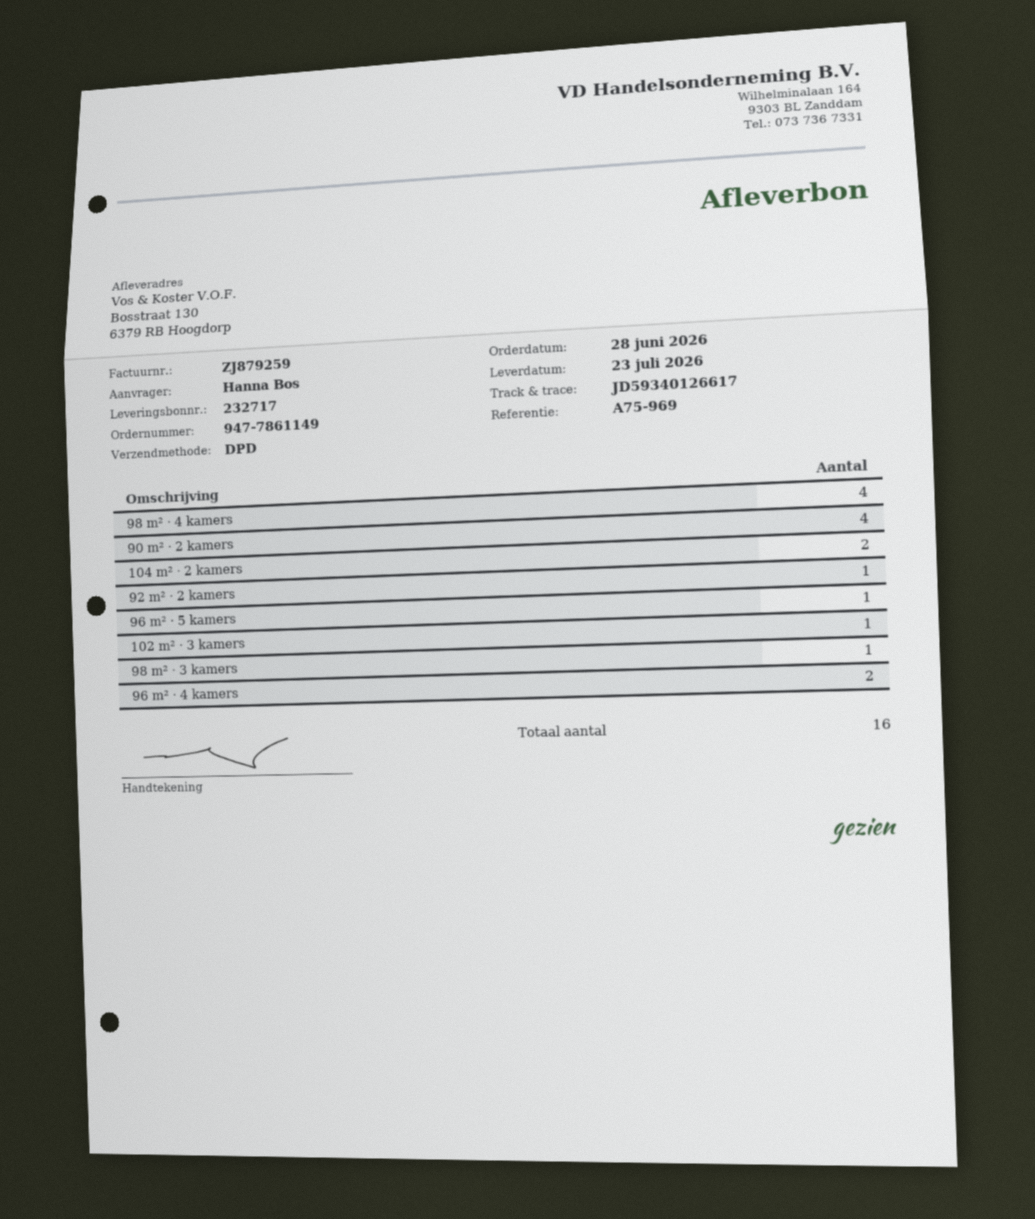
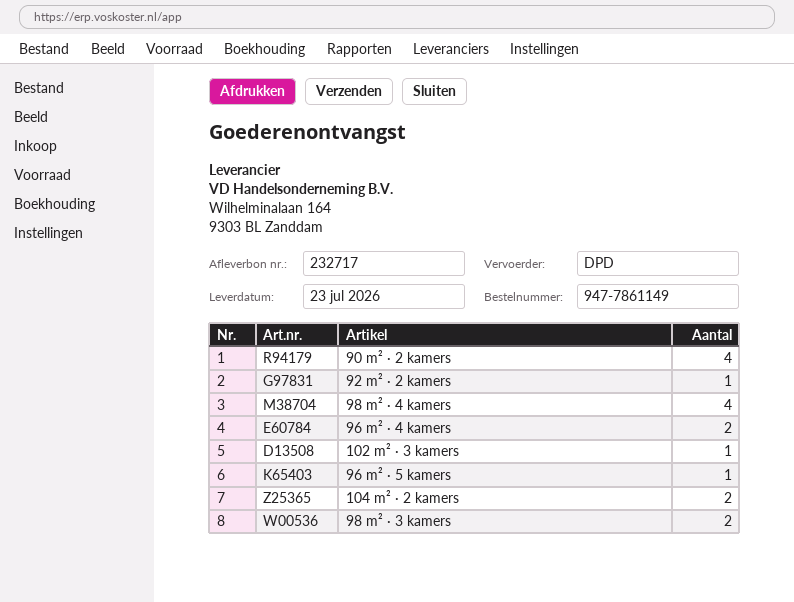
98 m² · 3 kamers: 1 -> 2

